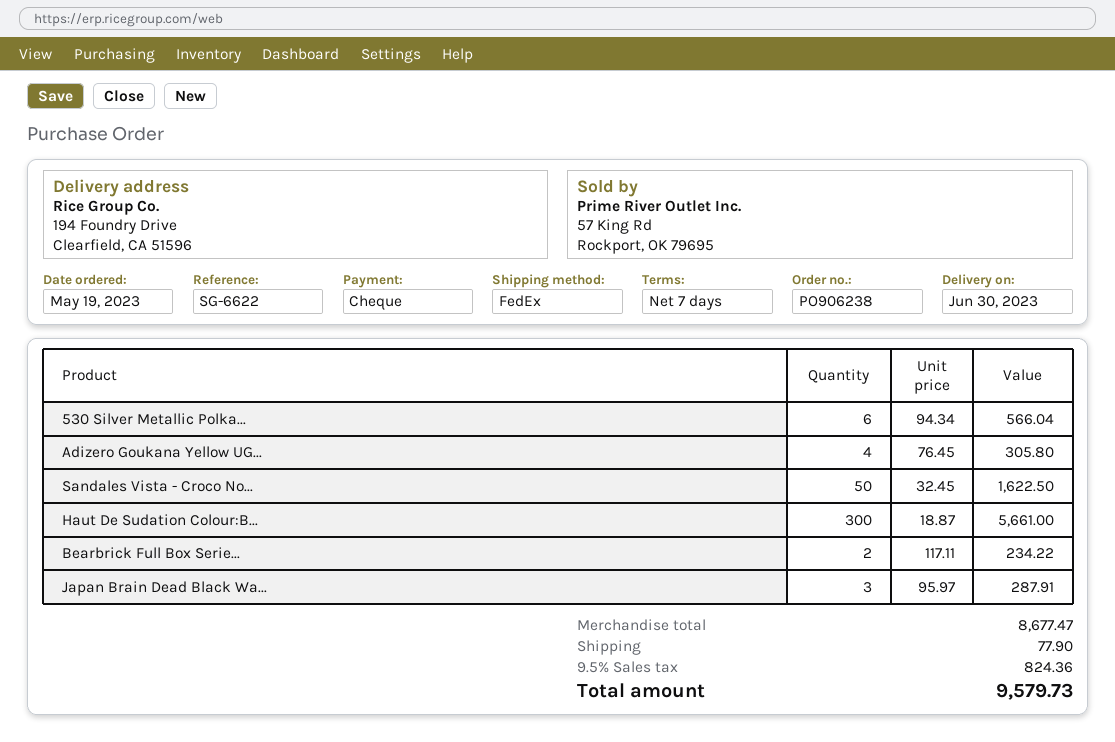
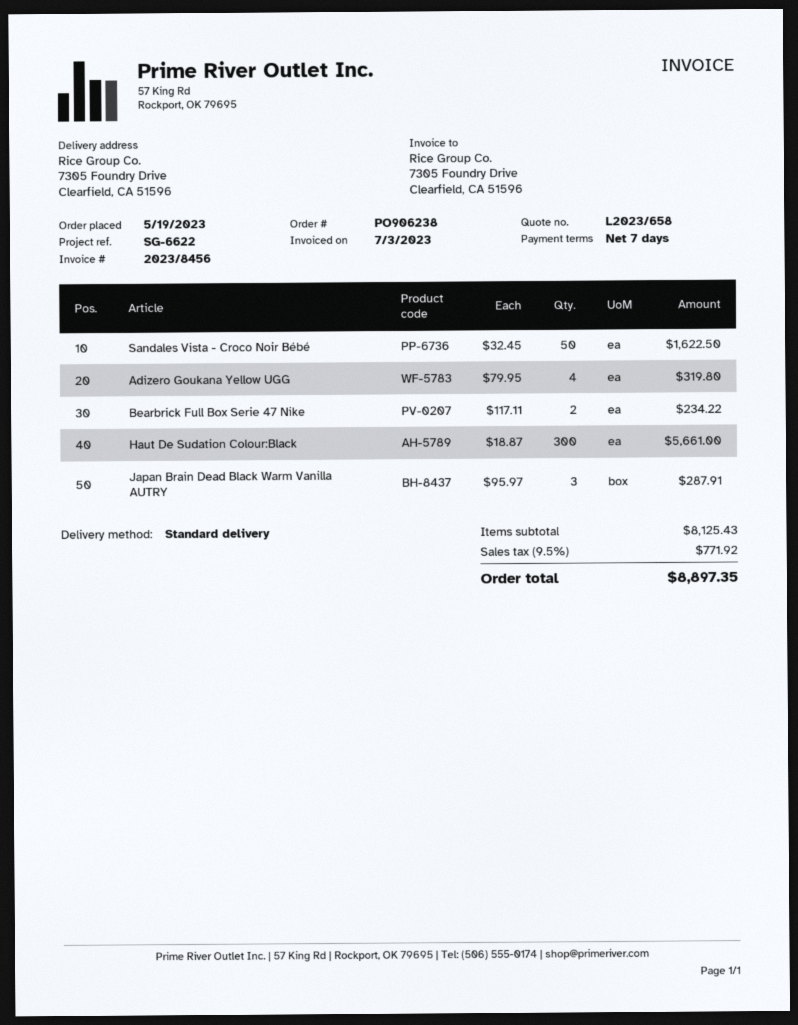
shipping method: FedEx -> standard
ship to: 194 Foundry Drive, Clearfield, CA 51596 -> 7305 Foundry Drive, Clearfield, CA 51596
530 Silver Metallic Polka...: 6 x 94.34 = 566.04 -> none
Adizero Goukana Yellow UG...: 4 x 76.45 = 305.80 -> 4 x 79.95 = 319.80
subtotal: 8677.47 -> 8125.43
shipping: 77.90 -> none
tax: 9.5% = 824.36 -> 9.5% = 771.92
total: 9579.73 -> 8897.35

